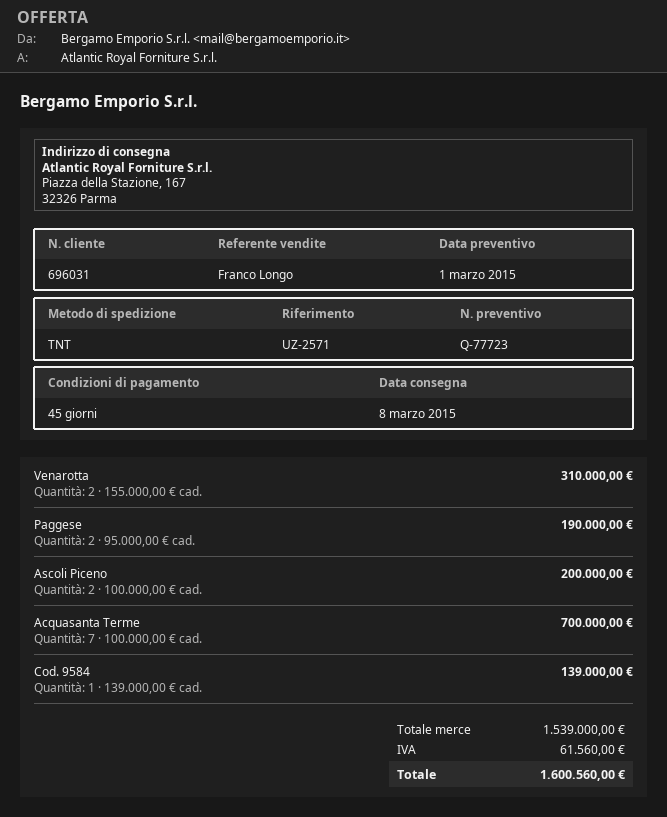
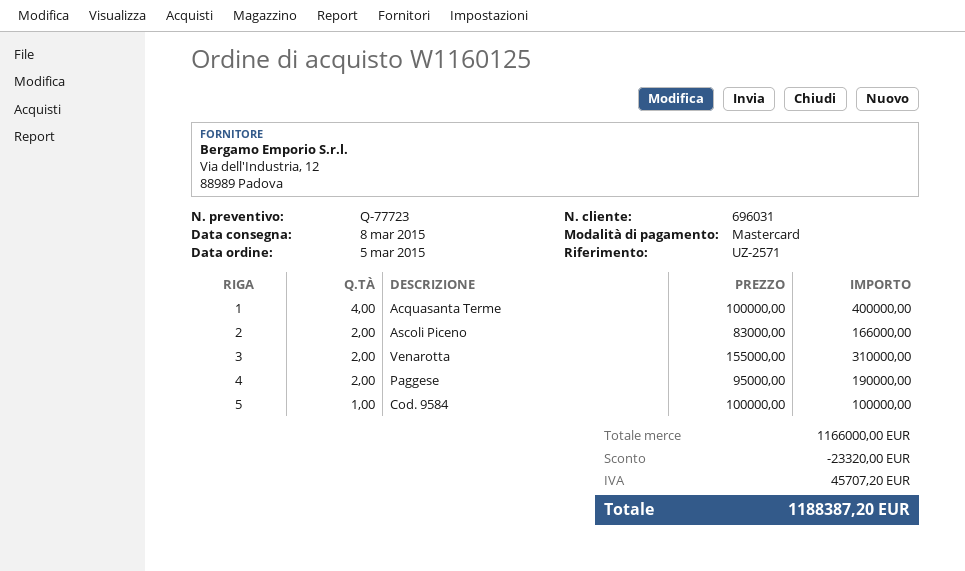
Ascoli Piceno: 2 x 100000.00 = 200000.00 -> 2 x 83000.00 = 166000.00
Acquasanta Terme: 7 x 100000.00 = 700000.00 -> 4 x 100000.00 = 400000.00
Cod. 9584: 1 x 139000.00 = 139000.00 -> 1 x 100000.00 = 100000.00
subtotal: 1539000.00 -> 1166000.00
discount: none -> 23320.00
tax: 61560.00 -> 45707.20
total: 1600560.00 -> 1188387.20

